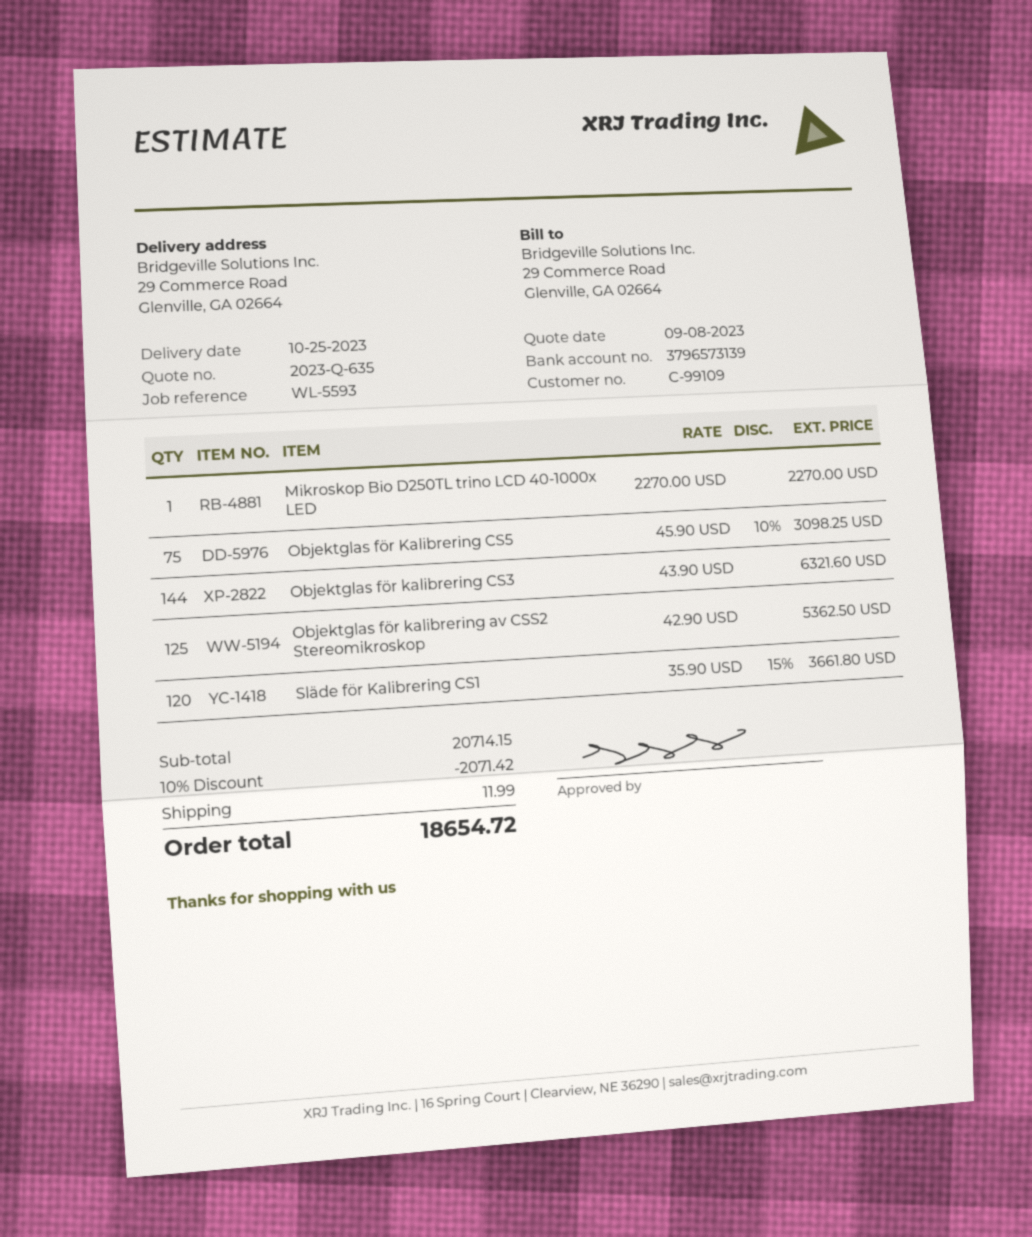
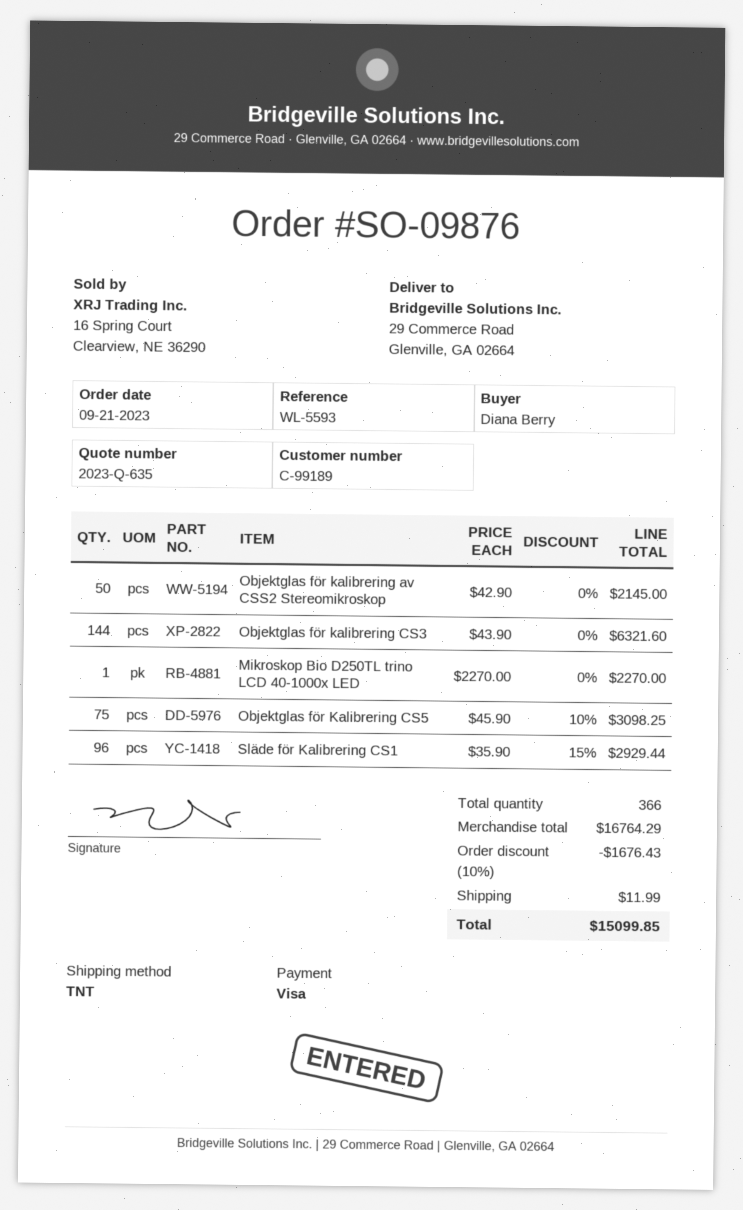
customer number: C-99109 -> C-99189
Objektglas för kalibrering av CSS2 Stereomikroskop: 125 x 42.90 = 5362.50 -> 50 x 42.90 = 2145.00
Släde för Kalibrering CS1: 120 x 35.90 - 15% = 3661.80 -> 96 x 35.90 - 15% = 2929.44
subtotal: 20714.15 -> 16764.29
discount: 10% = 2071.42 -> 10% = 1676.43
total: 18654.72 -> 15099.85

